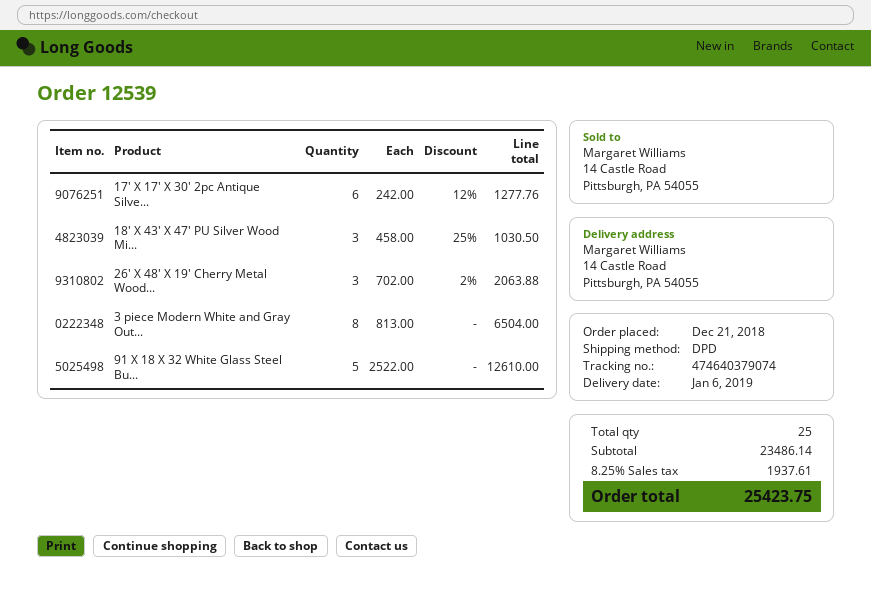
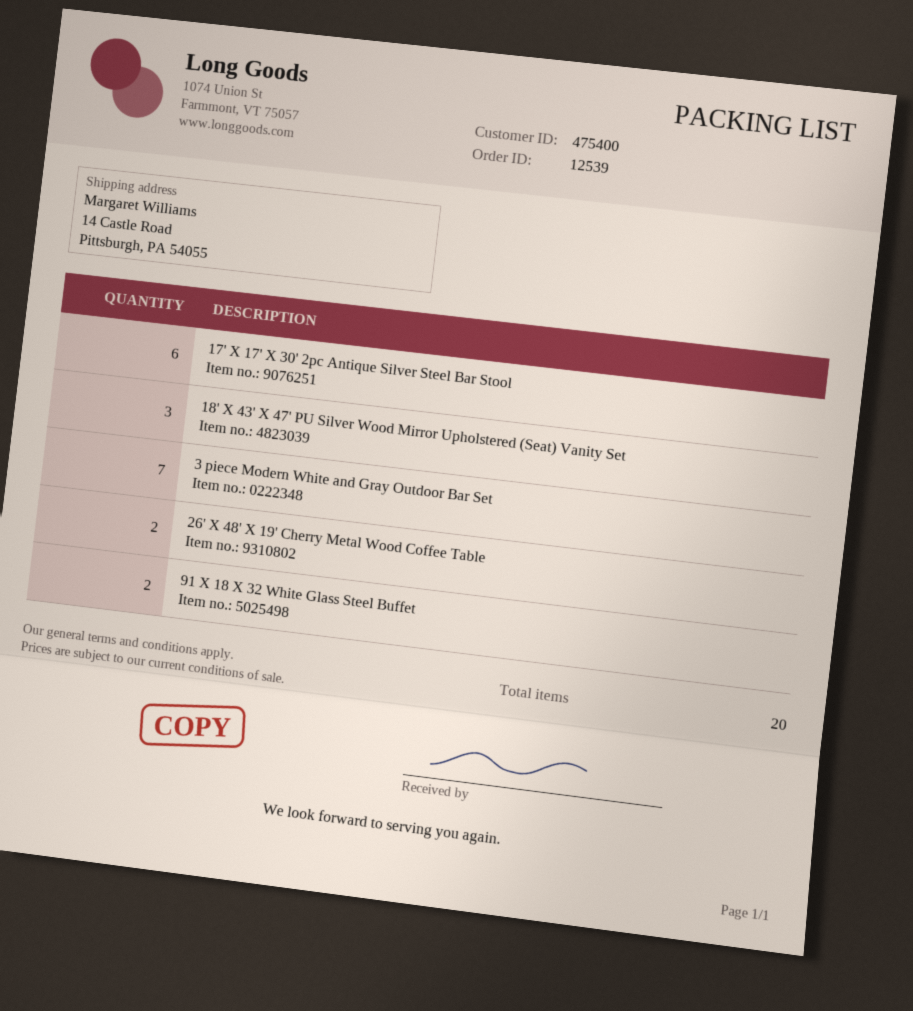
26' X 48' X 19' Cherry Metal Wood...: 3 -> 2
3 piece Modern White and Gray Out...: 8 -> 7
91 X 18 X 32 White Glass Steel Bu...: 5 -> 2
total quantity: 25 -> 20

